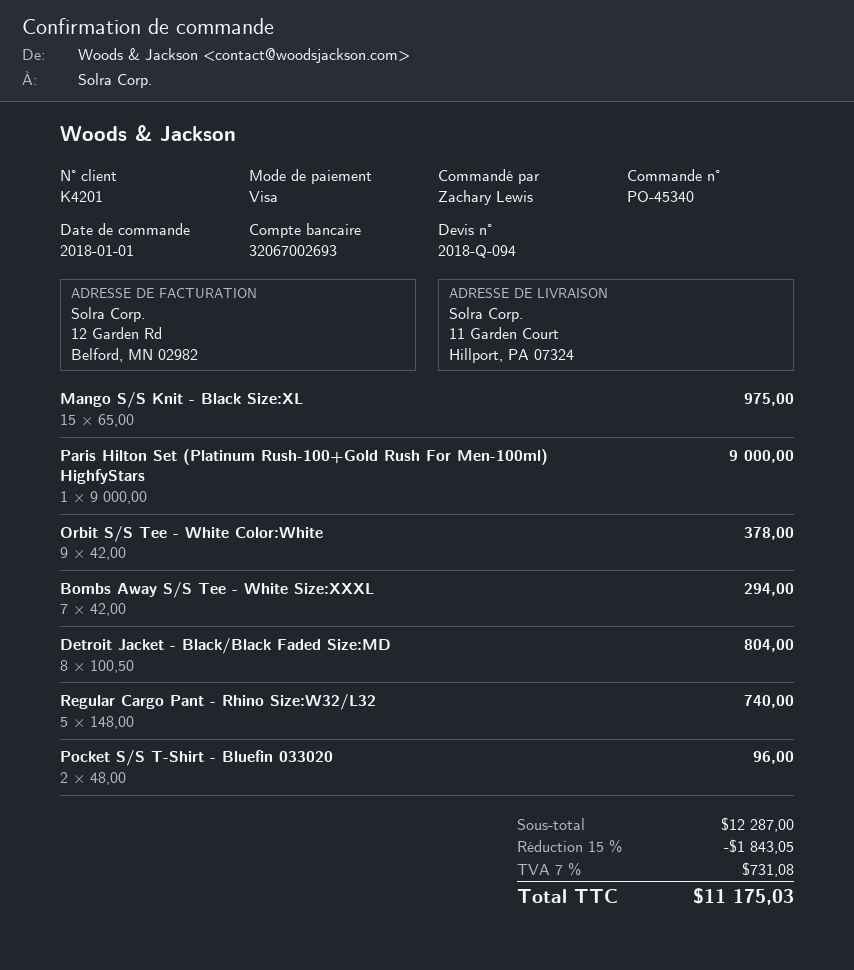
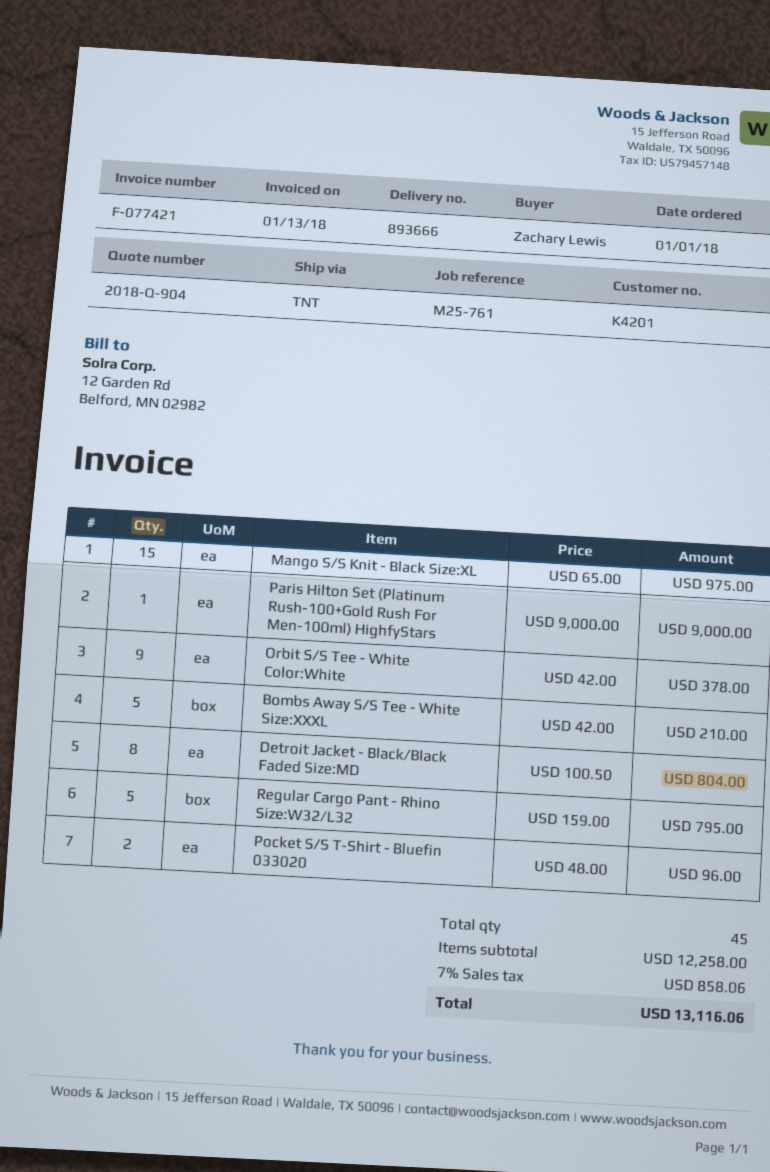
quote number: 2018-Q-094 -> 2018-Q-904
Bombs Away S/S Tee - White Size:XXXL: 7 x 42.00 = 294.00 -> 5 x 42.00 = 210.00
Regular Cargo Pant - Rhino Size:W32/L32: 5 x 148.00 = 740.00 -> 5 x 159.00 = 795.00
subtotal: 12287.00 -> 12258.00
discount: 15% = 1843.05 -> none
tax: 7% = 731.08 -> 7% = 858.06
total: 11175.03 -> 13116.06

